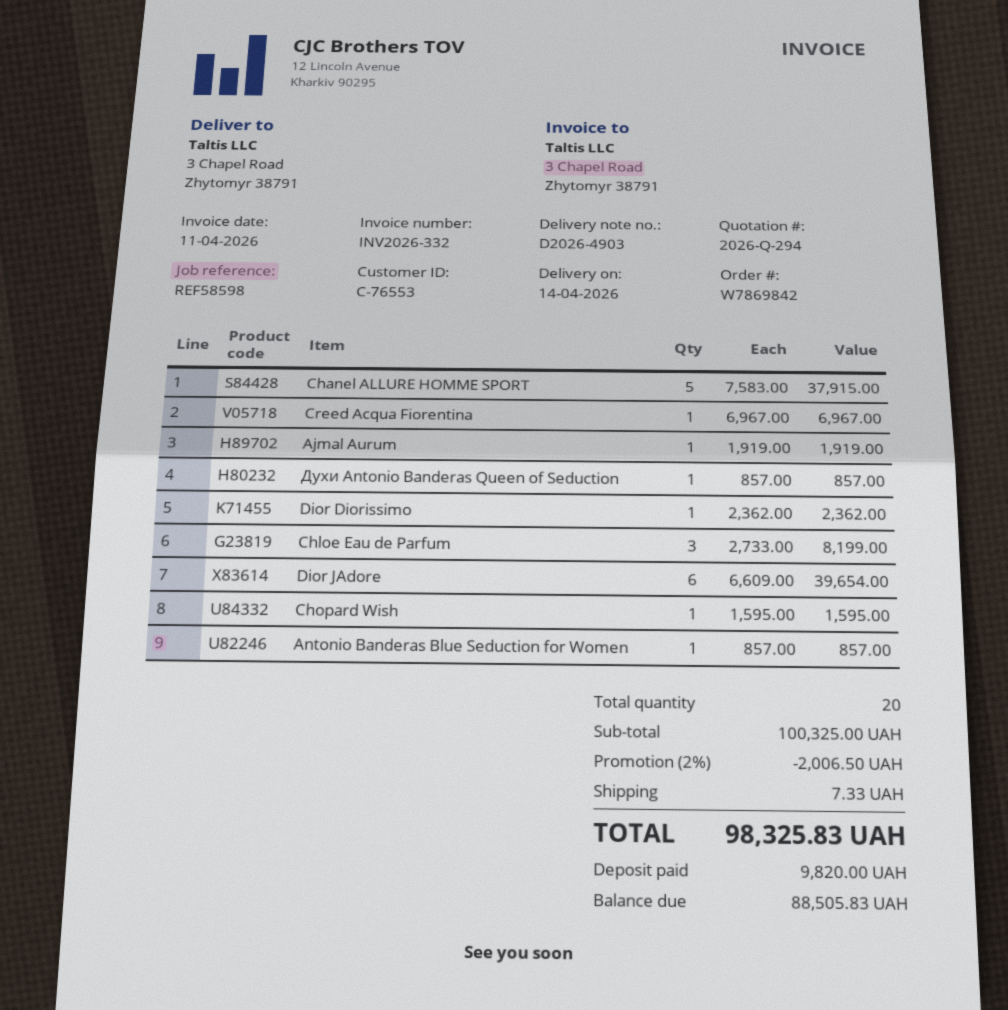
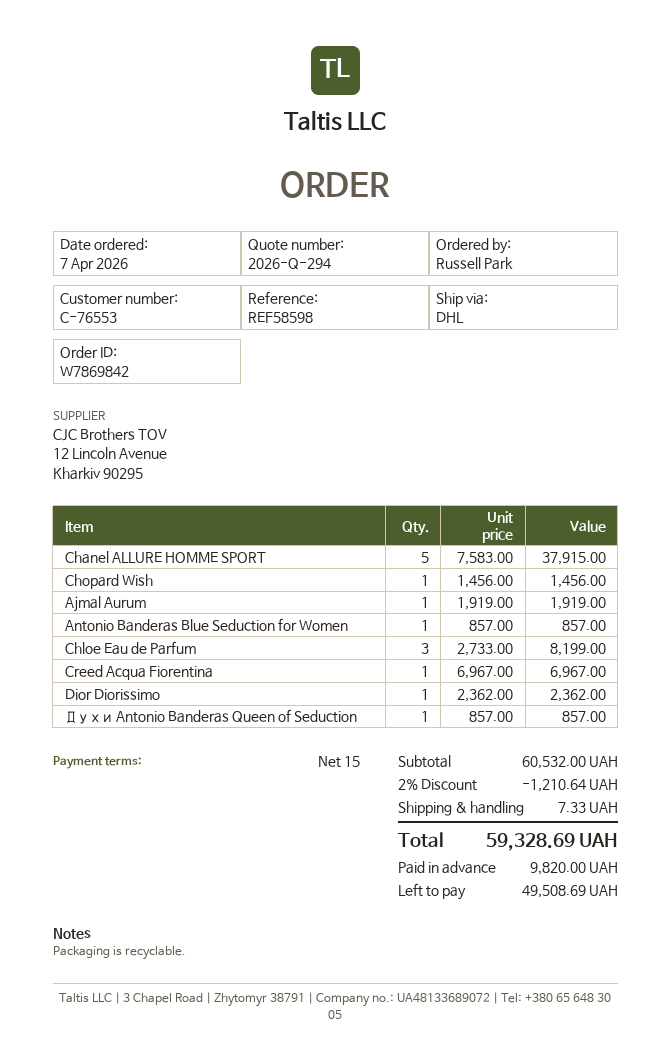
Dior JAdore: 6 x 6609.00 = 39654.00 -> none
Chopard Wish: 1 x 1595.00 = 1595.00 -> 1 x 1456.00 = 1456.00
subtotal: 100325.00 -> 60532.00
discount: 2% = 2006.50 -> 2% = 1210.64
total: 98325.83 -> 59328.69
balance: 88505.83 -> 49508.69

